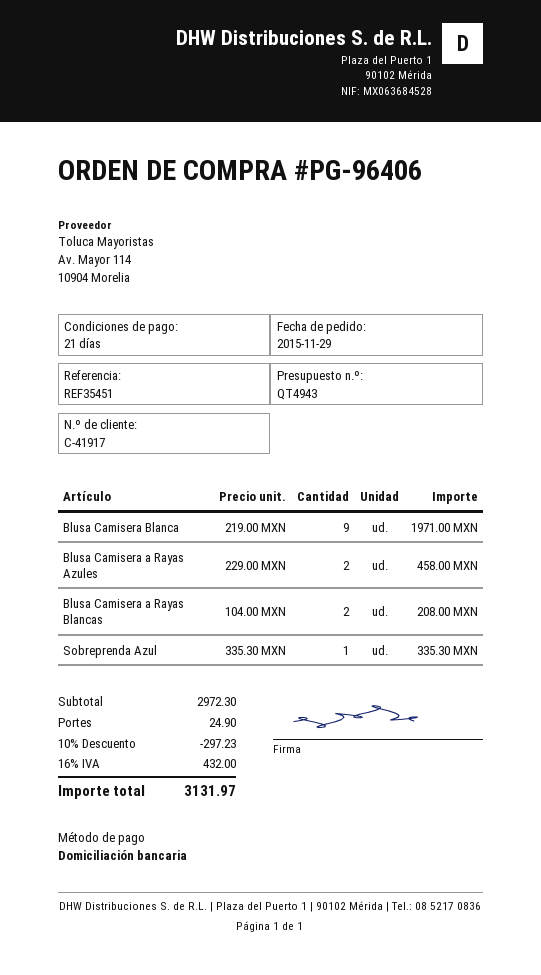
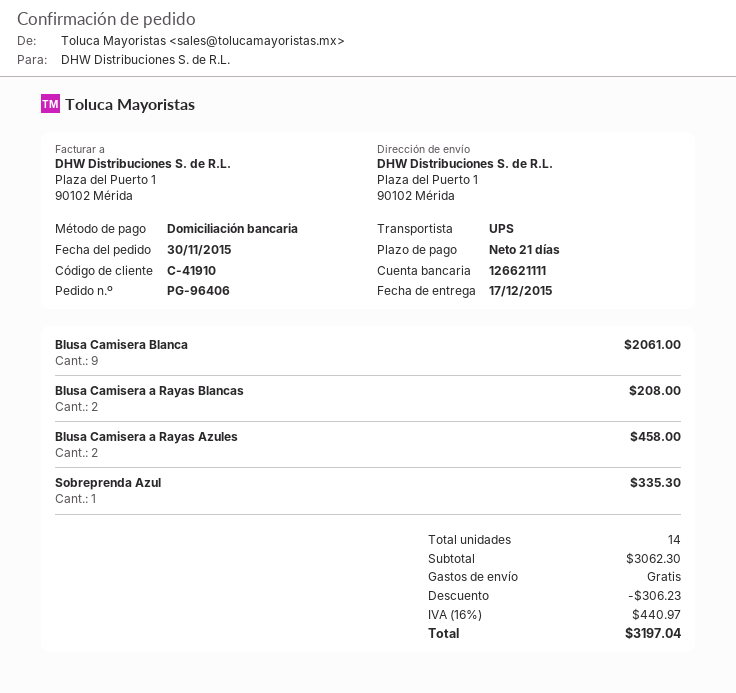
order date: 2015-11-29 -> 2015-11-30
customer number: C-41917 -> C-41910
Blusa Camisera Blanca: 9 for 1971.00 -> 9 for 2061.00
subtotal: 2972.30 -> 3062.30
discount: 297.23 -> 306.23
shipping: 24.90 -> 0.00
tax: 16% = 432.00 -> 16% = 440.97
total: 3131.97 -> 3197.04

